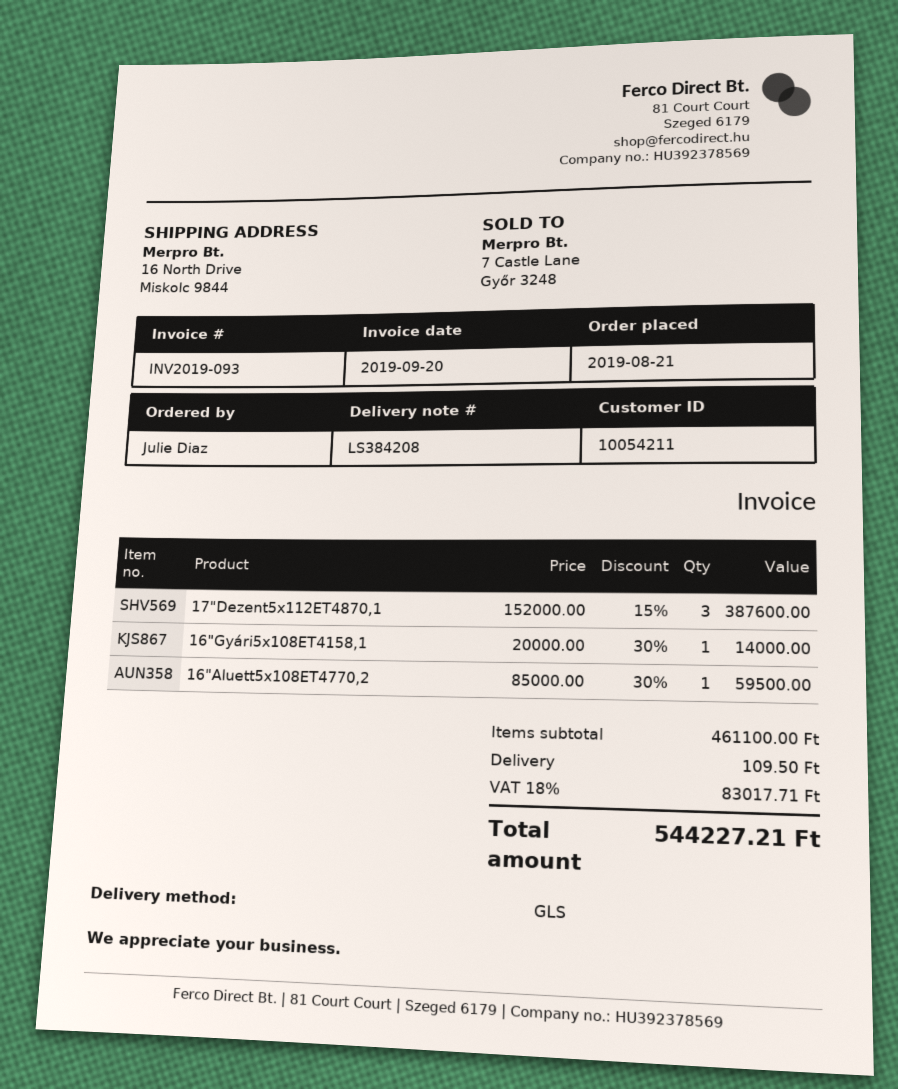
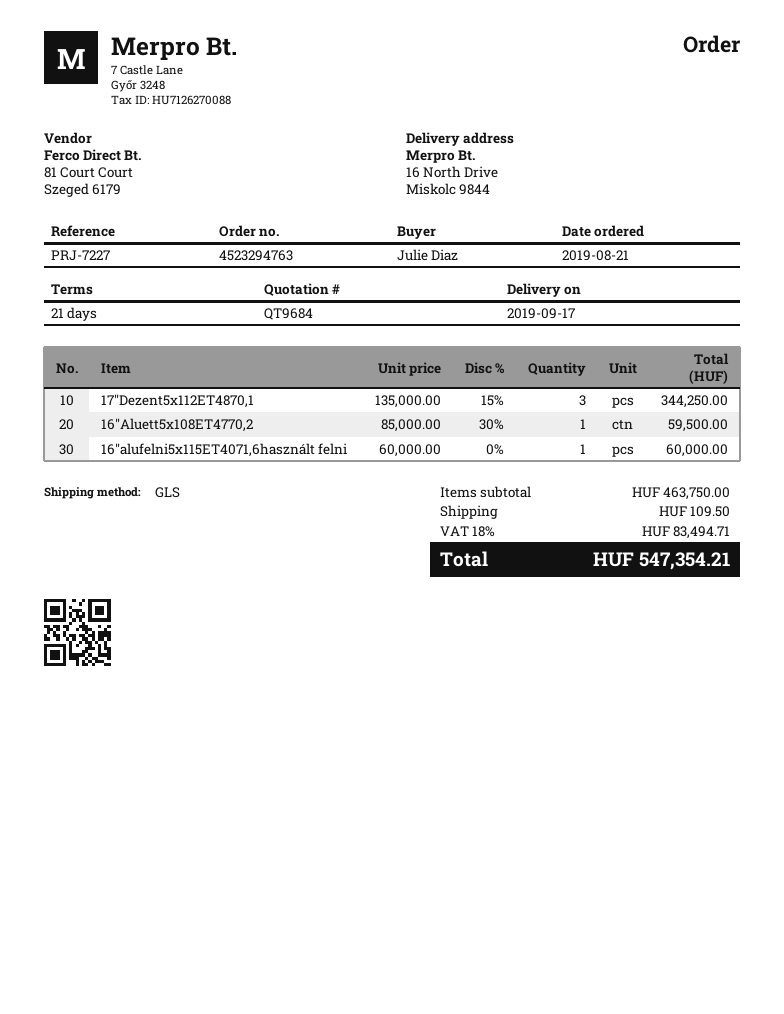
17"Dezent5x112ET4870,1: 3 x 152000.00 - 15% = 387600.00 -> 3 x 135000.00 - 15% = 344250.00
16"Gyári5x108ET4158,1: 1 x 20000.00 - 30% = 14000.00 -> none
16"alufelni5x115ET4071,6használt felni: none -> 1 x 60000.00 = 60000.00
subtotal: 461100.00 -> 463750.00
tax: 18% = 83017.71 -> 18% = 83494.71
total: 544227.21 -> 547354.21

